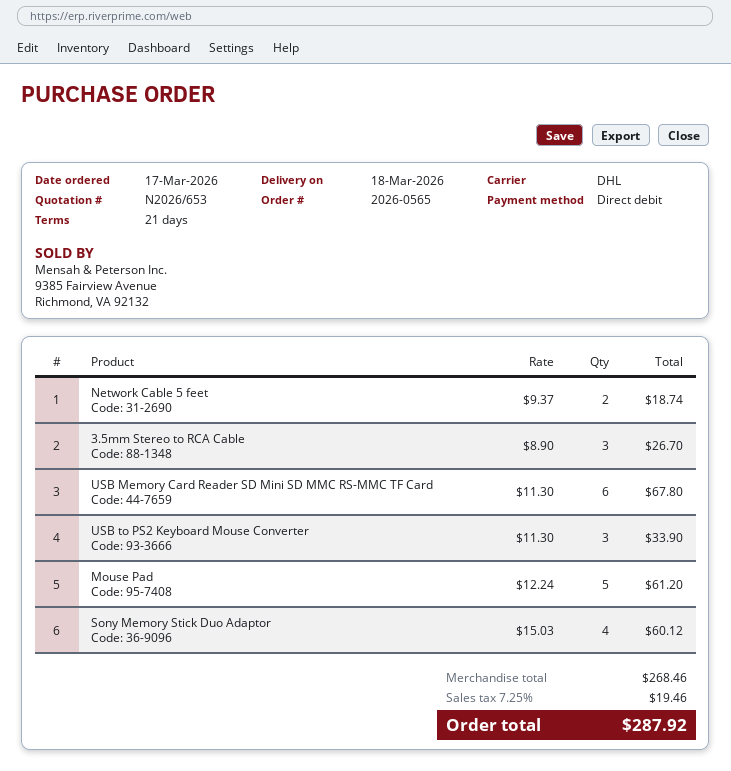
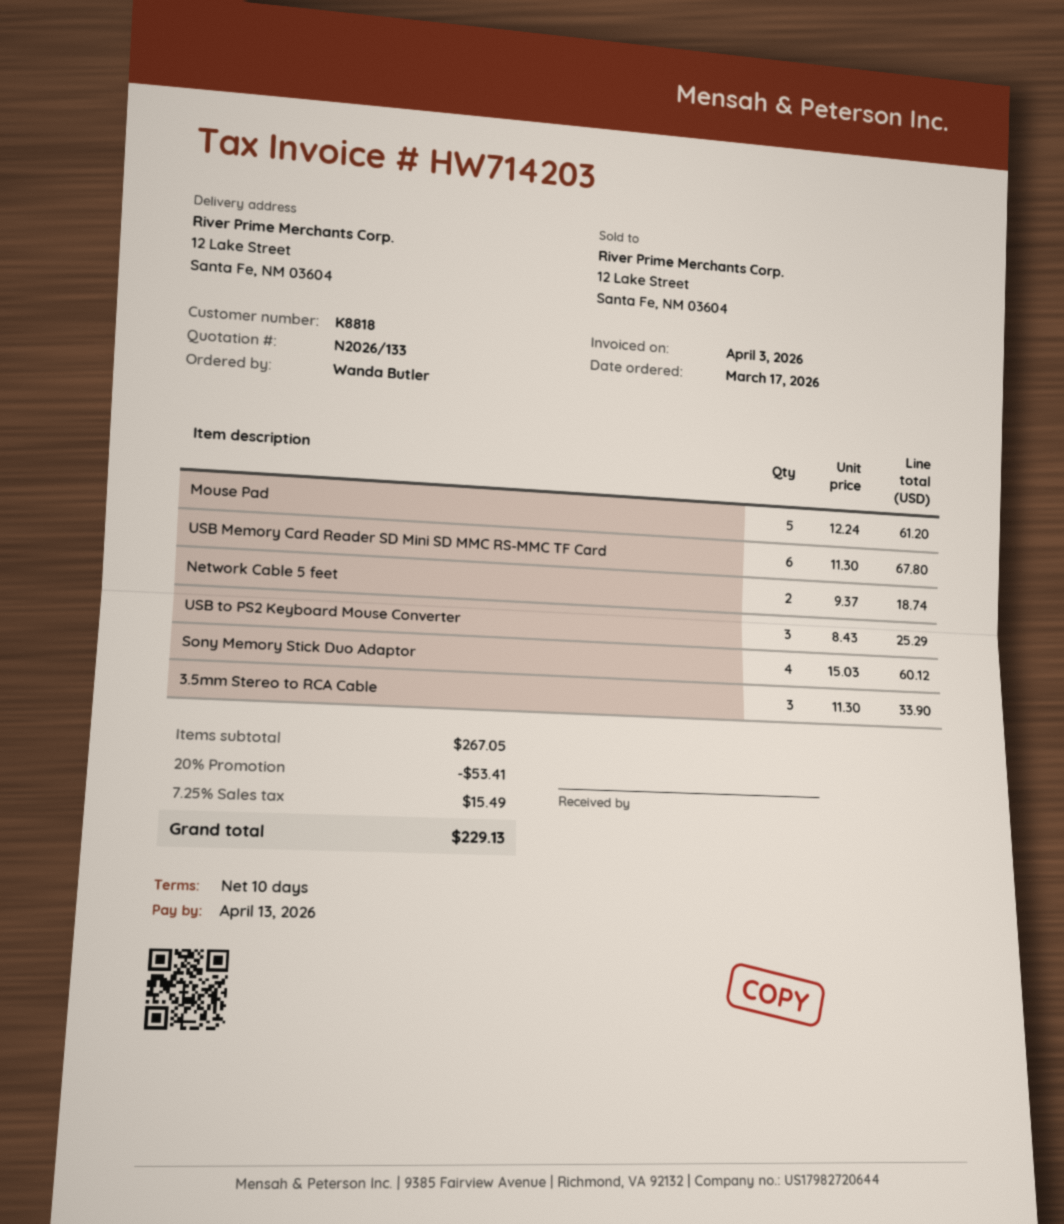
quote number: N2026/653 -> N2026/133
payment terms: 21 days -> 10 days
3.5mm Stereo to RCA Cable: 3 x 8.90 = 26.70 -> 3 x 11.30 = 33.90
USB to PS2 Keyboard Mouse Converter: 3 x 11.30 = 33.90 -> 3 x 8.43 = 25.29
subtotal: 268.46 -> 267.05
discount: none -> 20% = 53.41
tax: 7.25% = 19.46 -> 7.25% = 15.49
total: 287.92 -> 229.13

